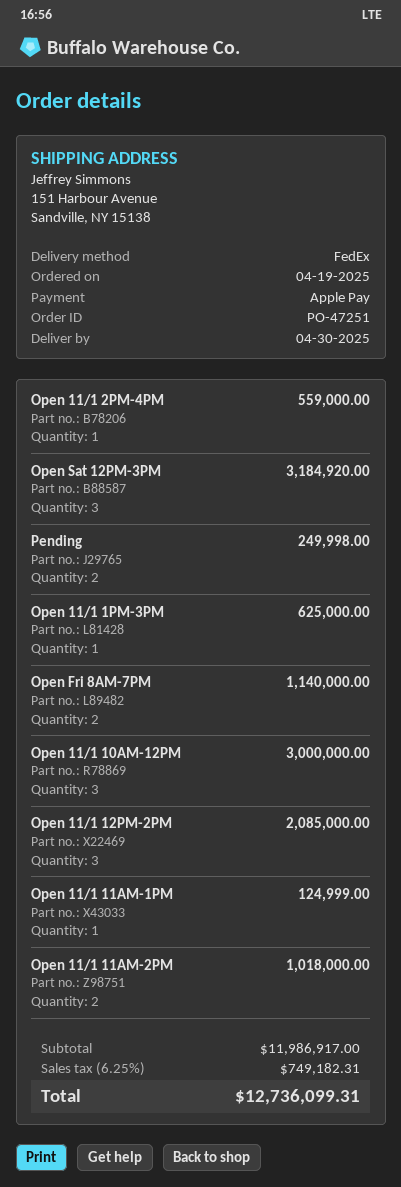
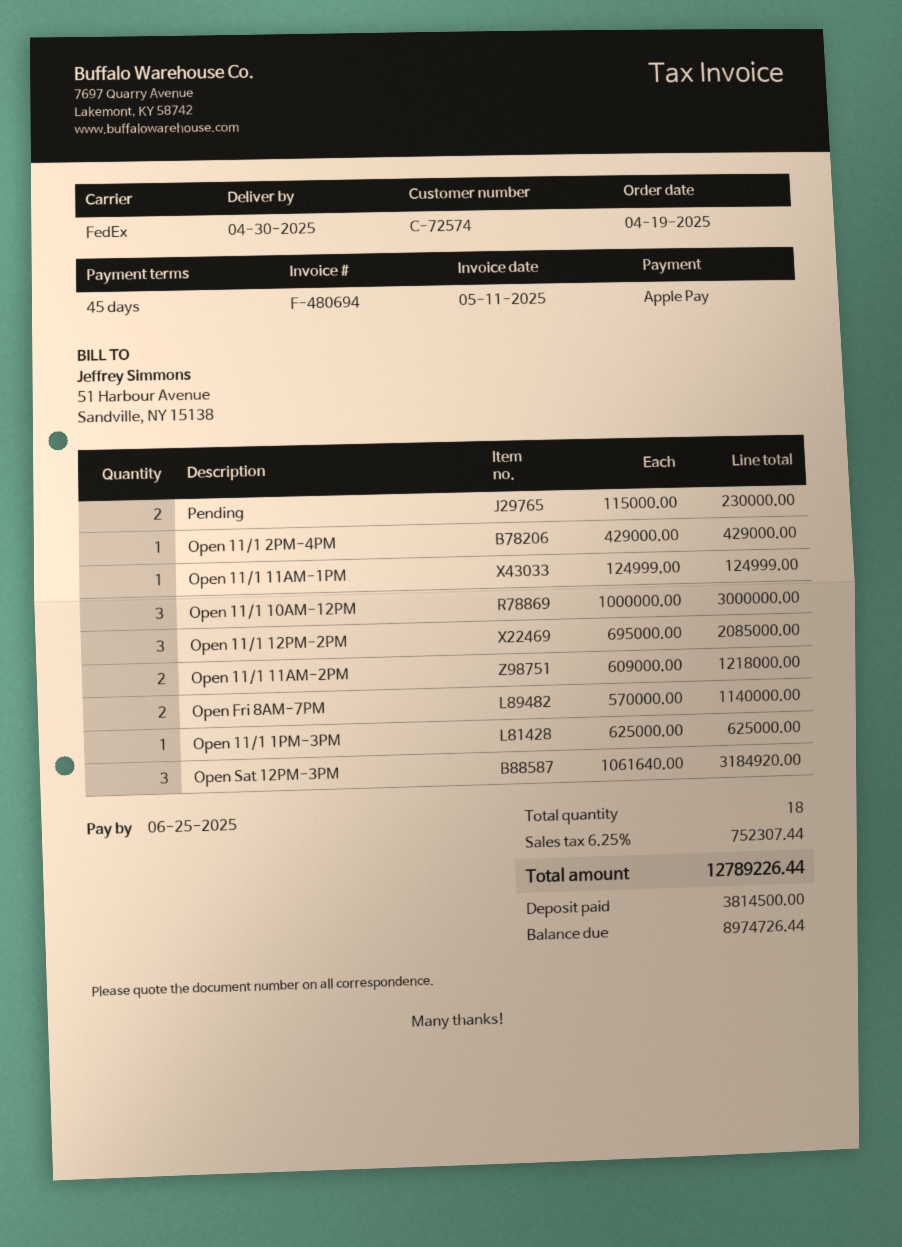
Open 11/1 2PM-4PM: 1 for 559000.00 -> 1 for 429000.00
Pending: 2 for 249998.00 -> 2 for 230000.00
Open 11/1 11AM-2PM: 2 for 1018000.00 -> 2 for 1218000.00
tax: 6.25% = 749182.31 -> 6.25% = 752307.44
total: 12736099.31 -> 12789226.44

